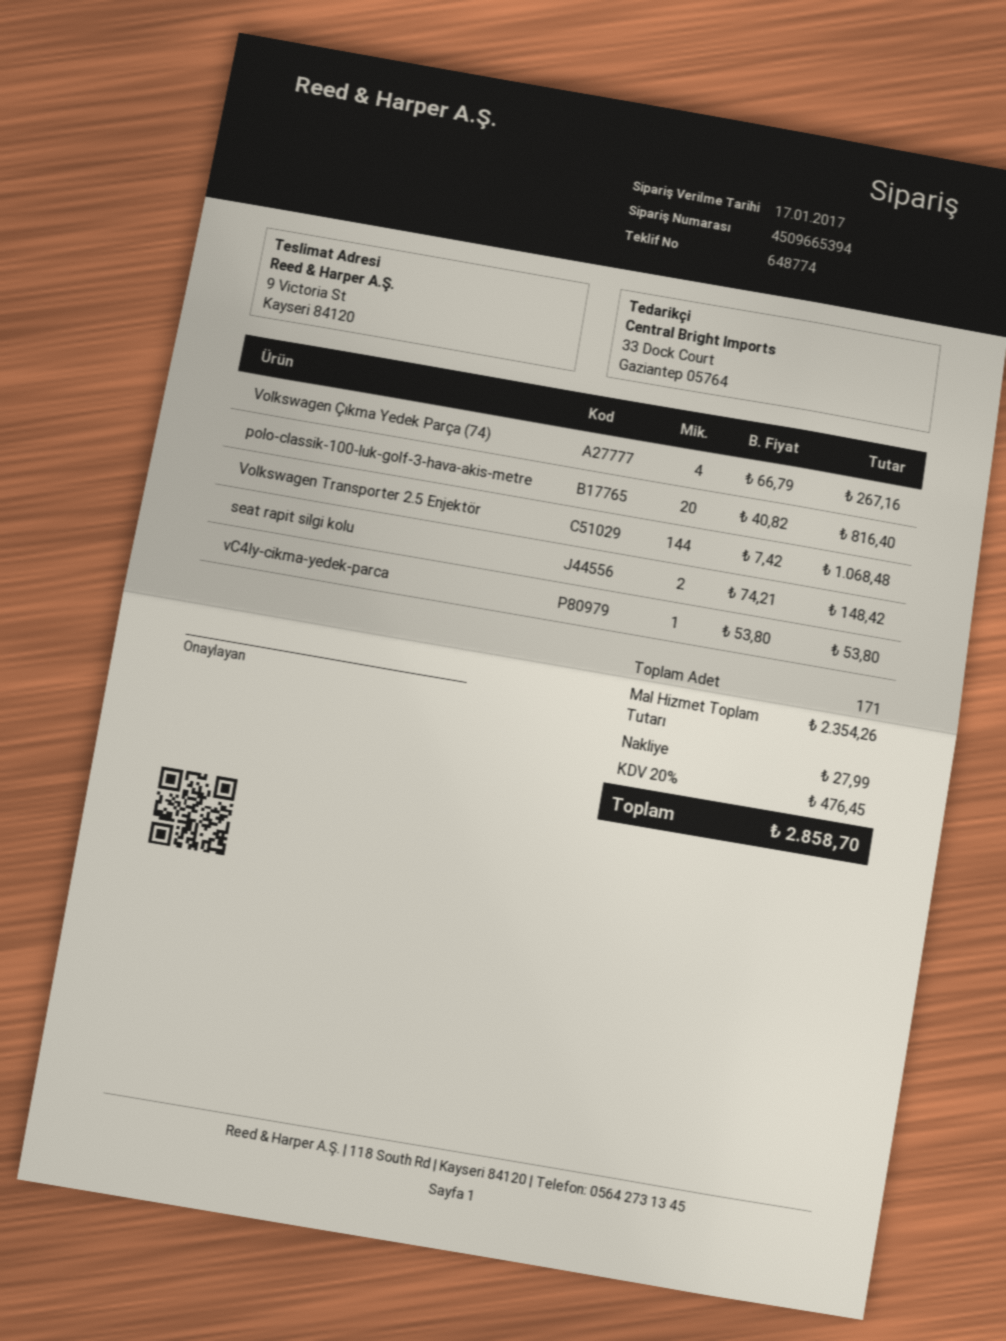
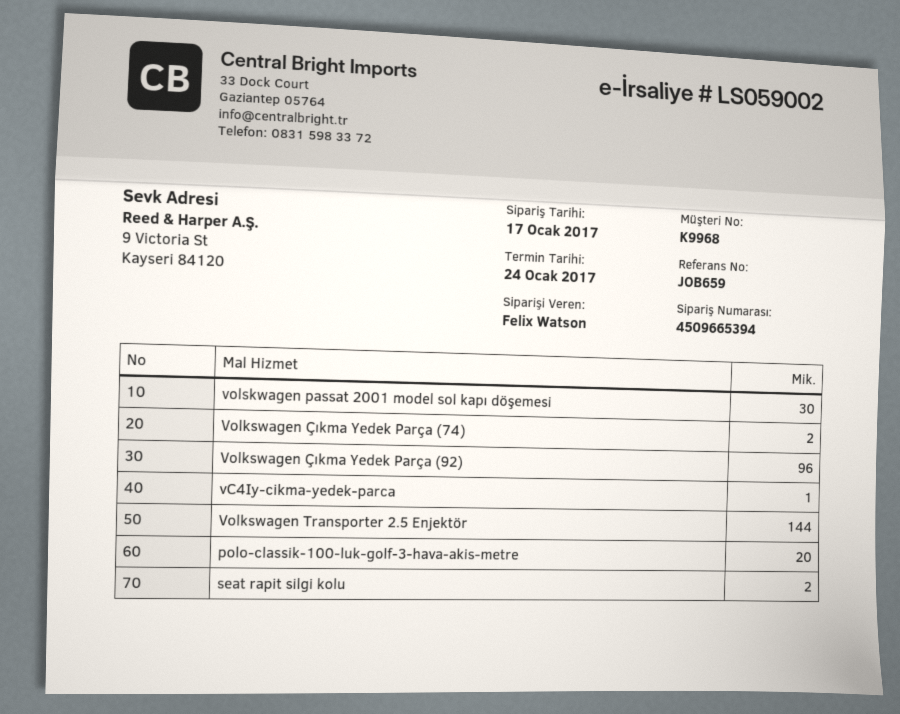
Volkswagen Çıkma Yedek Parça (74): 4 -> 2
volskwagen passat 2001 model sol kapı döşemesi: none -> 30
Volkswagen Çıkma Yedek Parça (92): none -> 96

